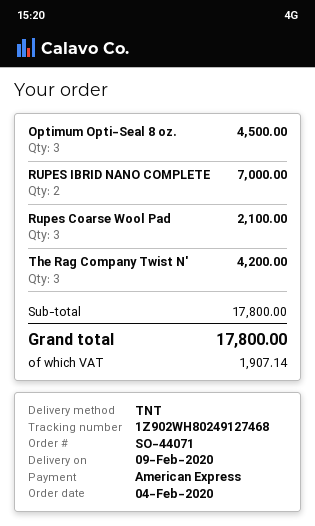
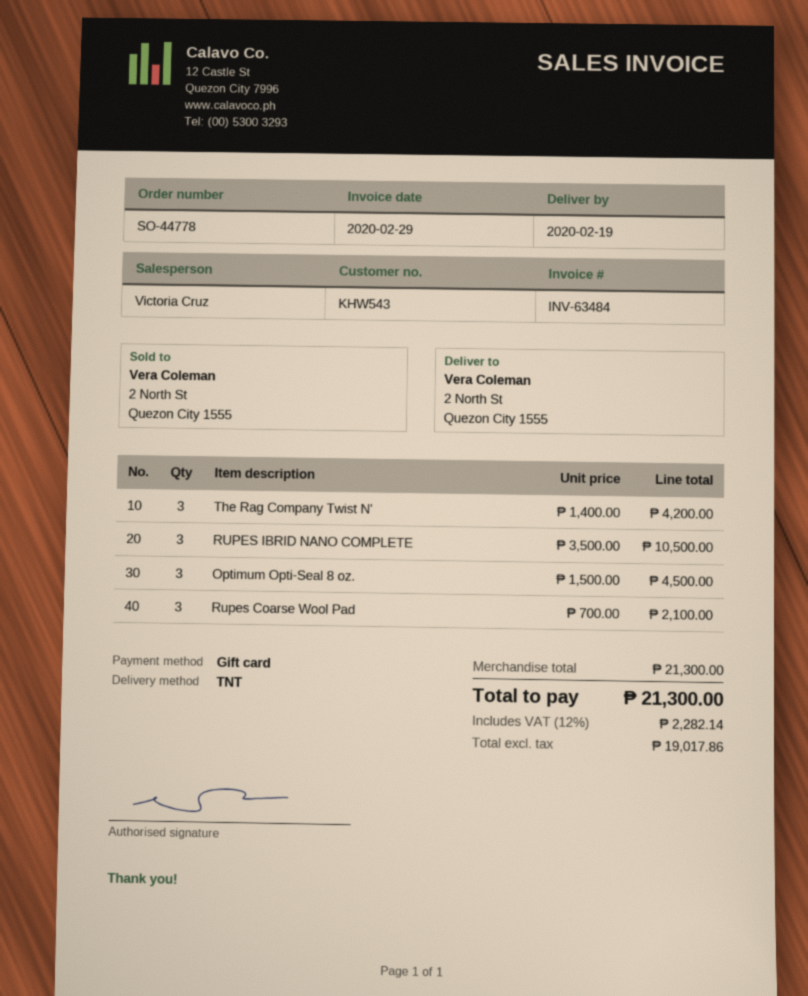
order number: SO-44071 -> SO-44778
delivery date: 2020-02-09 -> 2020-02-19
payment method: American Express -> gift card
RUPES IBRID NANO COMPLETE: 2 for 7000.00 -> 3 for 10500.00
subtotal: 17800.00 -> 21300.00
tax: 1907.14 -> 2282.14
total: 17800.00 -> 21300.00

